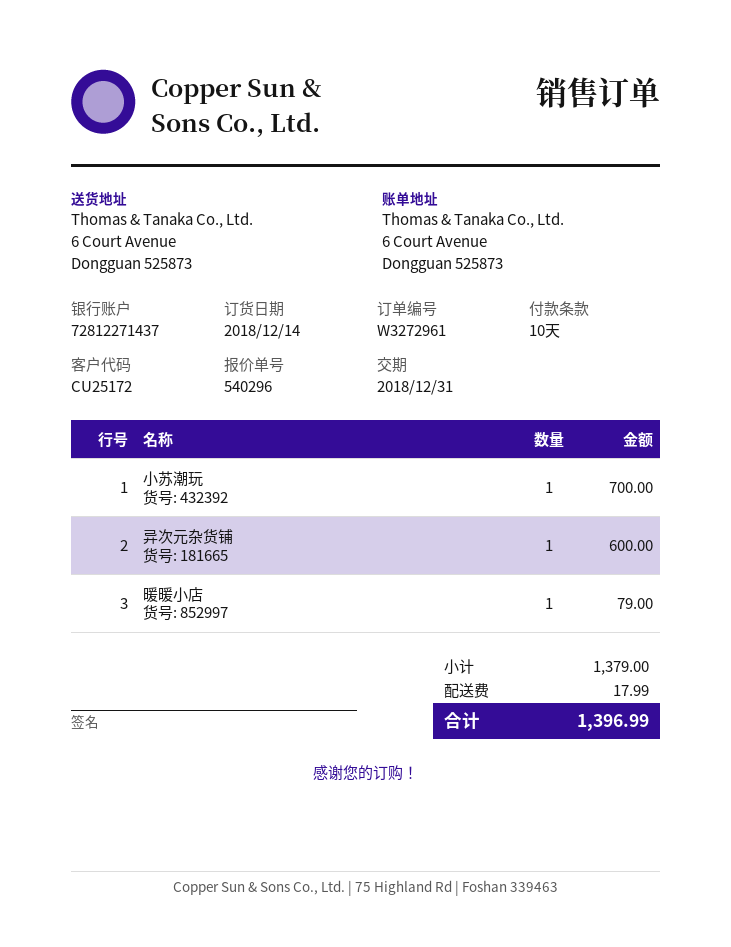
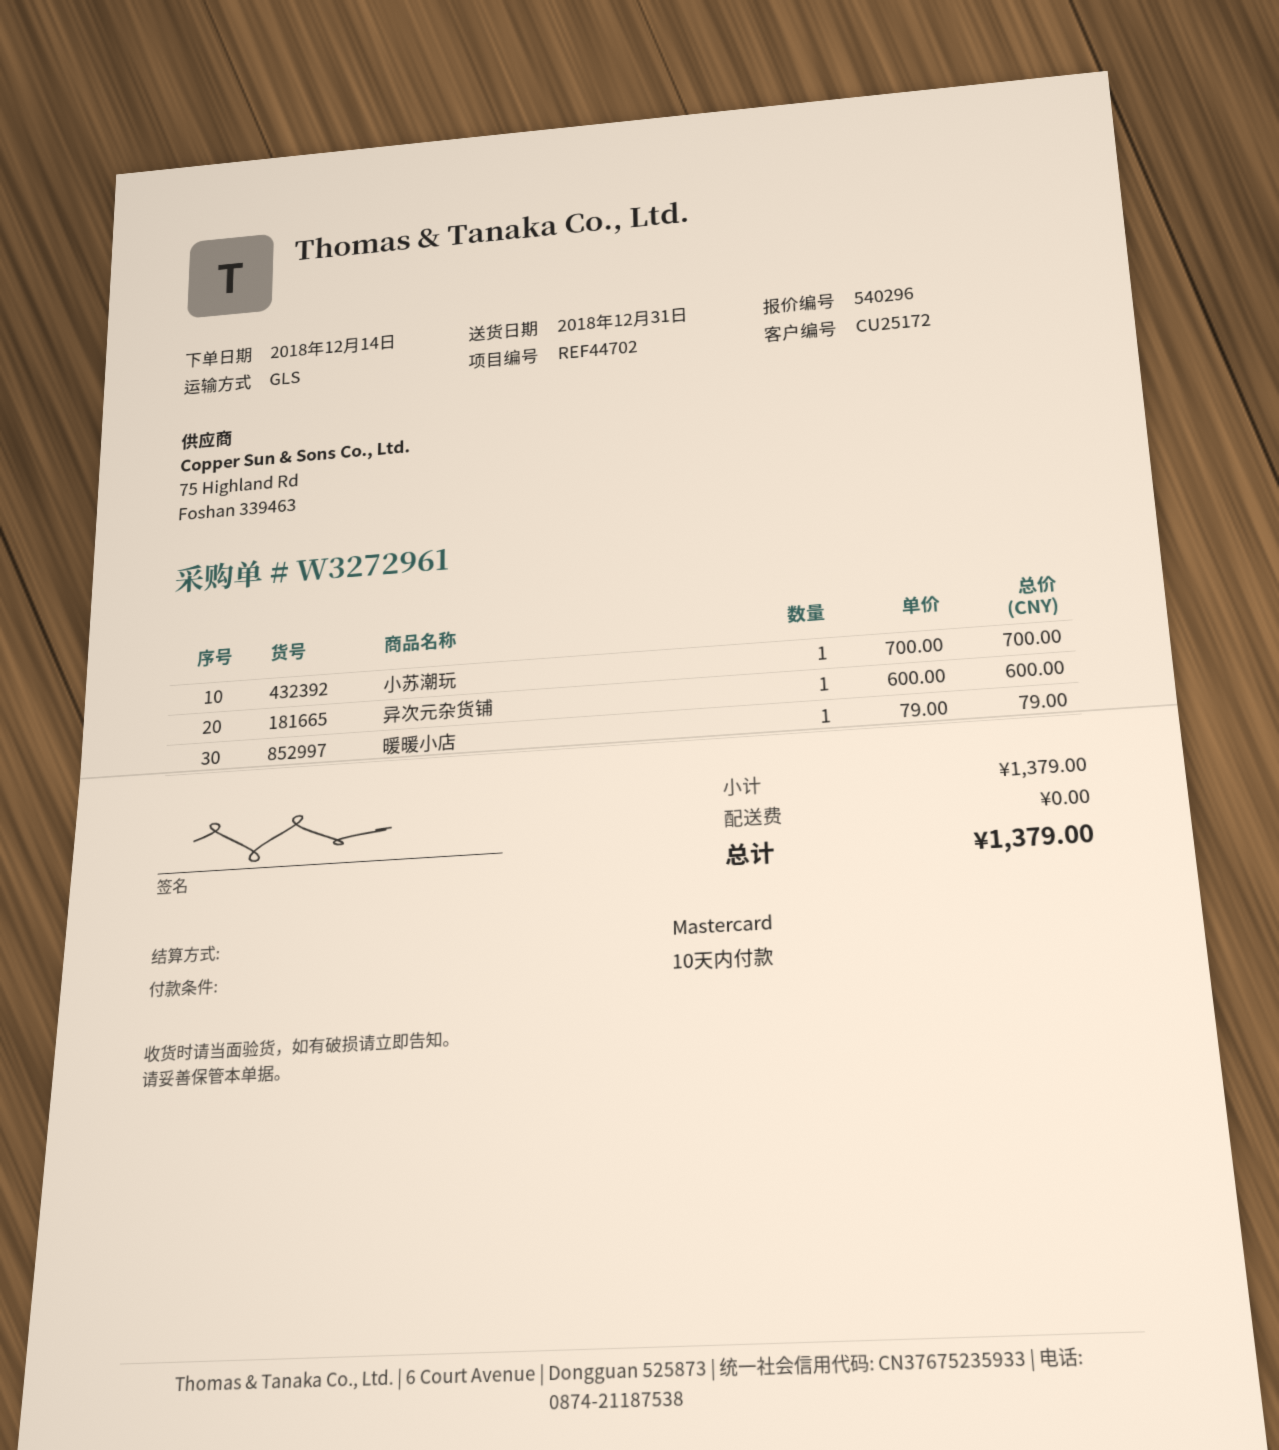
shipping: 17.99 -> 0.00
total: 1396.99 -> 1379.00

